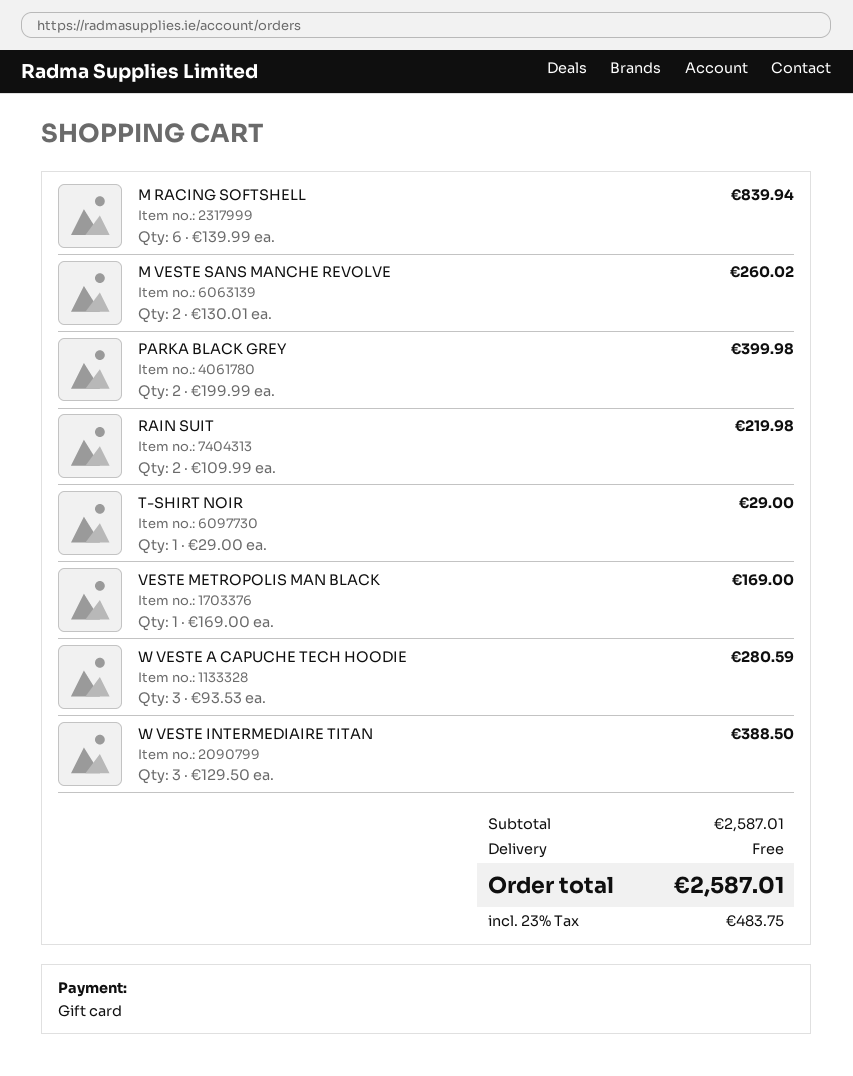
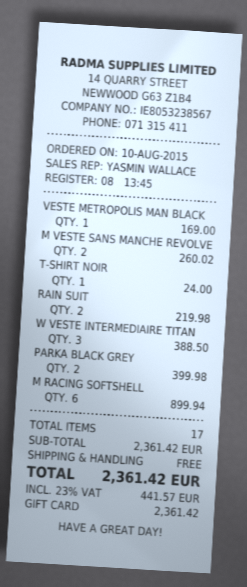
M RACING SOFTSHELL: 6 for 839.94 -> 6 for 899.94
T-SHIRT NOIR: 1 for 29.00 -> 1 for 24.00
W VESTE A CAPUCHE TECH HOODIE: 3 for 280.59 -> none
subtotal: 2587.01 -> 2361.42
tax: 23% = 483.75 -> 23% = 441.57
total: 2587.01 -> 2361.42

